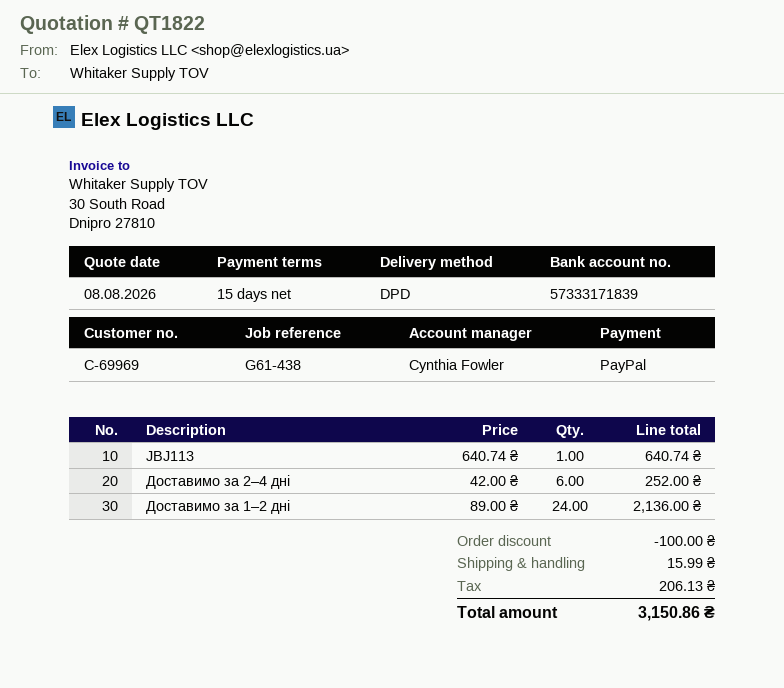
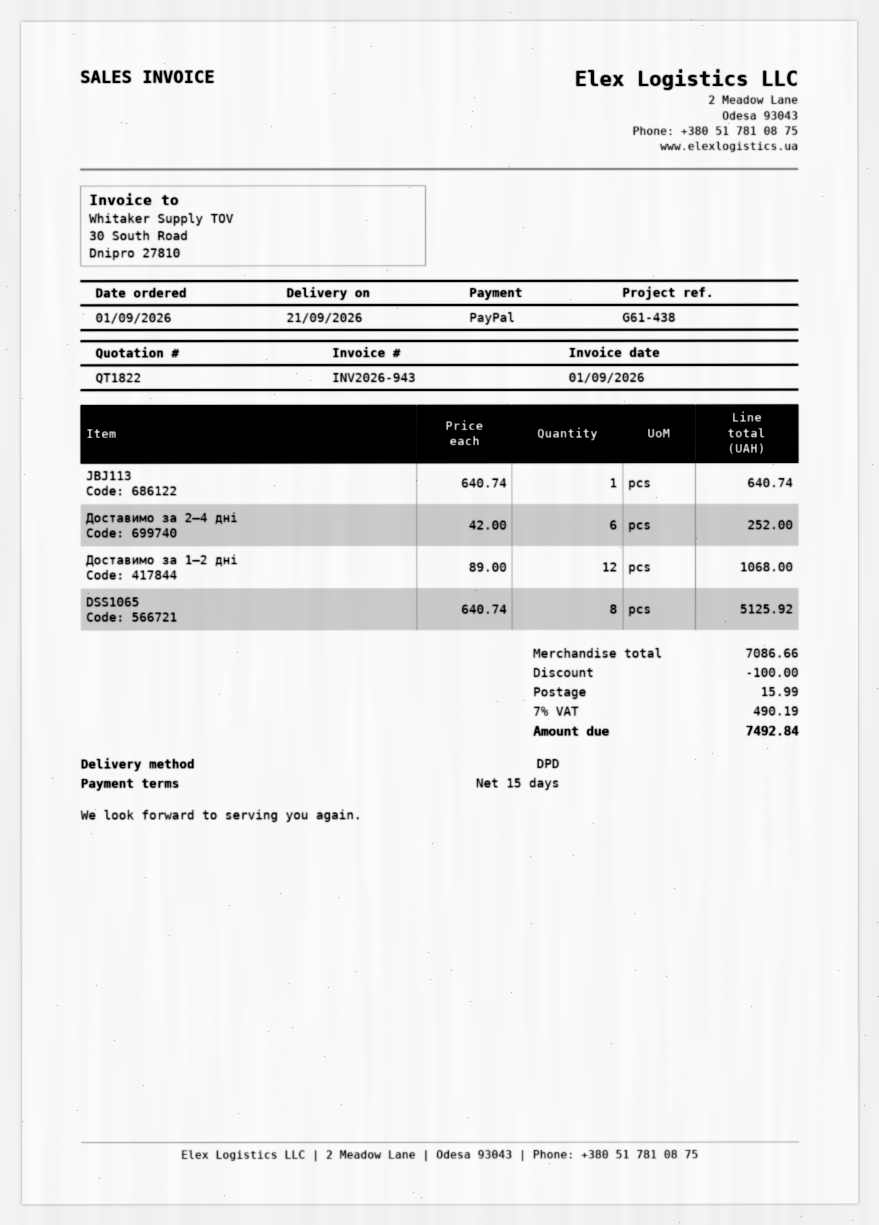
Доставимо за 1–2 дні: 24 x 89.00 = 2136.00 -> 12 x 89.00 = 1068.00
DSS1065: none -> 8 x 640.74 = 5125.92
tax: 206.13 -> 490.19
total: 3150.86 -> 7492.84

